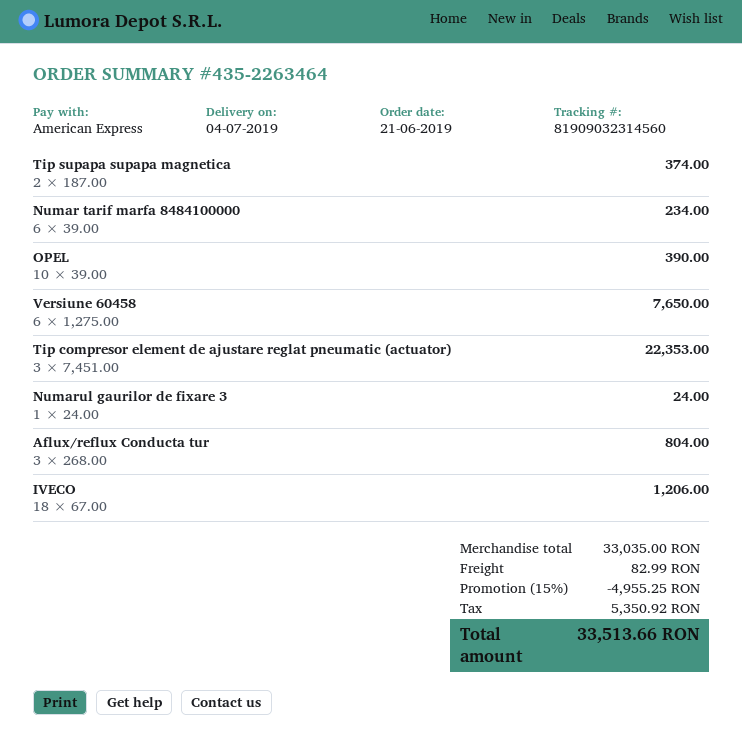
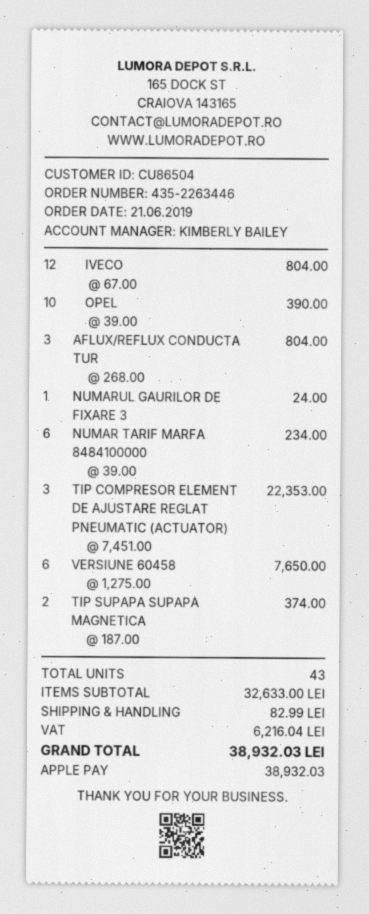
order number: 435-2263464 -> 435-2263446
payment method: American Express -> Apple Pay
IVECO: 18 x 67.00 = 1206.00 -> 12 x 67.00 = 804.00
subtotal: 33035.00 -> 32633.00
discount: 15% = 4955.25 -> none
tax: 5350.92 -> 6216.04
total: 33513.66 -> 38932.03

